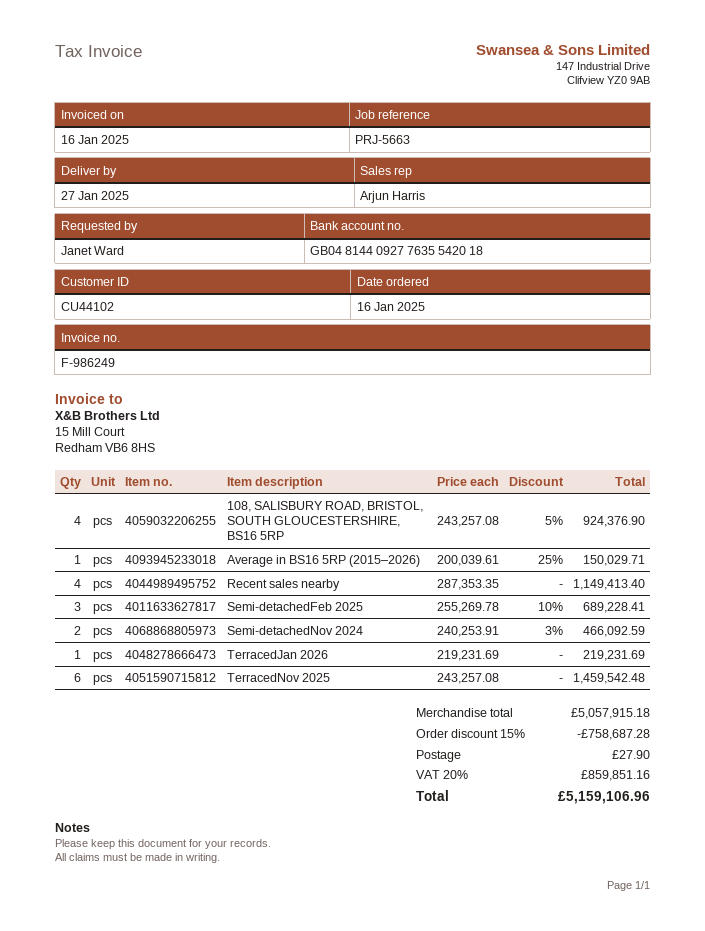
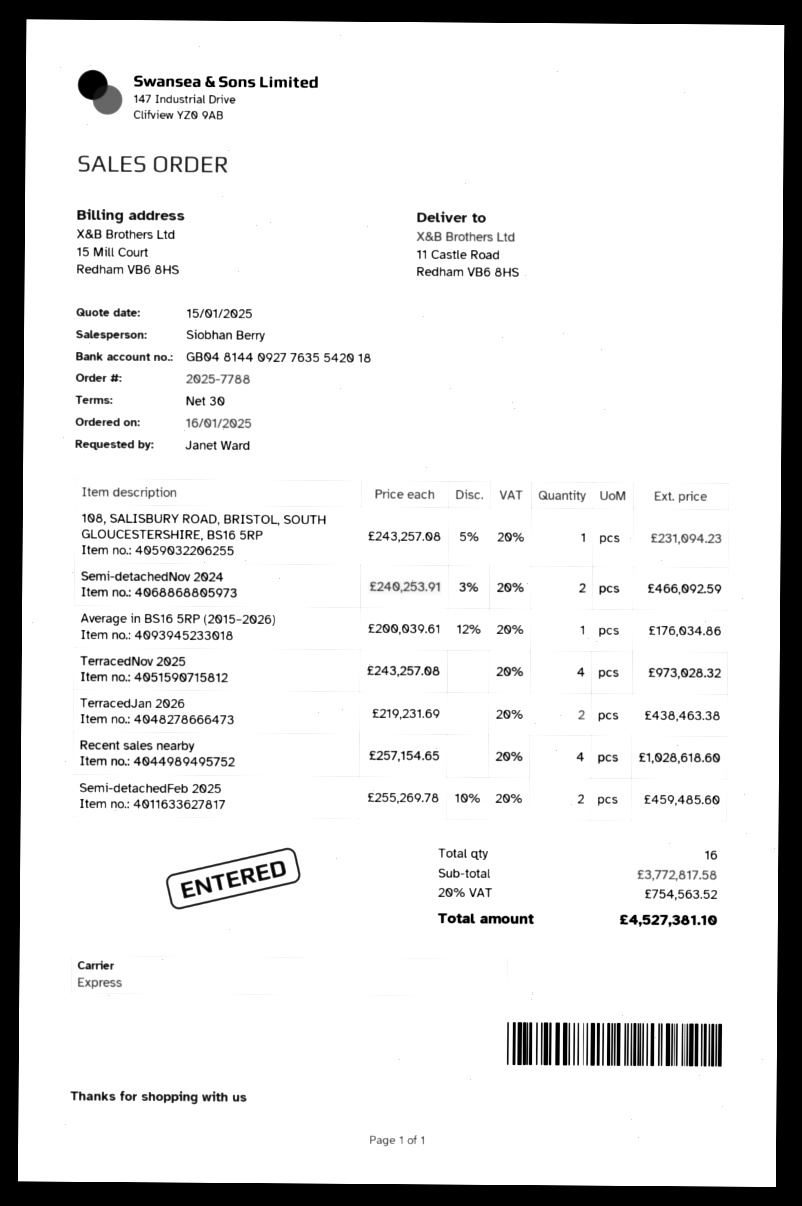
sales rep: Arjun Harris -> Siobhan Berry
108, SALISBURY ROAD, BRISTOL, SOUTH GLOUCESTERSHIRE, BS16 5RP: 4 x 243257.08 - 5% = 924376.90 -> 1 x 243257.08 - 5% = 231094.23
Average in BS16 5RP (2015–2026): 1 x 200039.61 - 25% = 150029.71 -> 1 x 200039.61 - 12% = 176034.86
Recent sales nearby: 4 x 287353.35 = 1149413.40 -> 4 x 257154.65 = 1028618.60
Semi-detachedFeb 2025: 3 x 255269.78 - 10% = 689228.41 -> 2 x 255269.78 - 10% = 459485.60
TerracedJan 2026: 1 x 219231.69 = 219231.69 -> 2 x 219231.69 = 438463.38
TerracedNov 2025: 6 x 243257.08 = 1459542.48 -> 4 x 243257.08 = 973028.32
subtotal: 5057915.18 -> 3772817.58
discount: 15% = 758687.28 -> none
shipping: 27.90 -> none
tax: 20% = 859851.16 -> 20% = 754563.52
total: 5159106.96 -> 4527381.10

